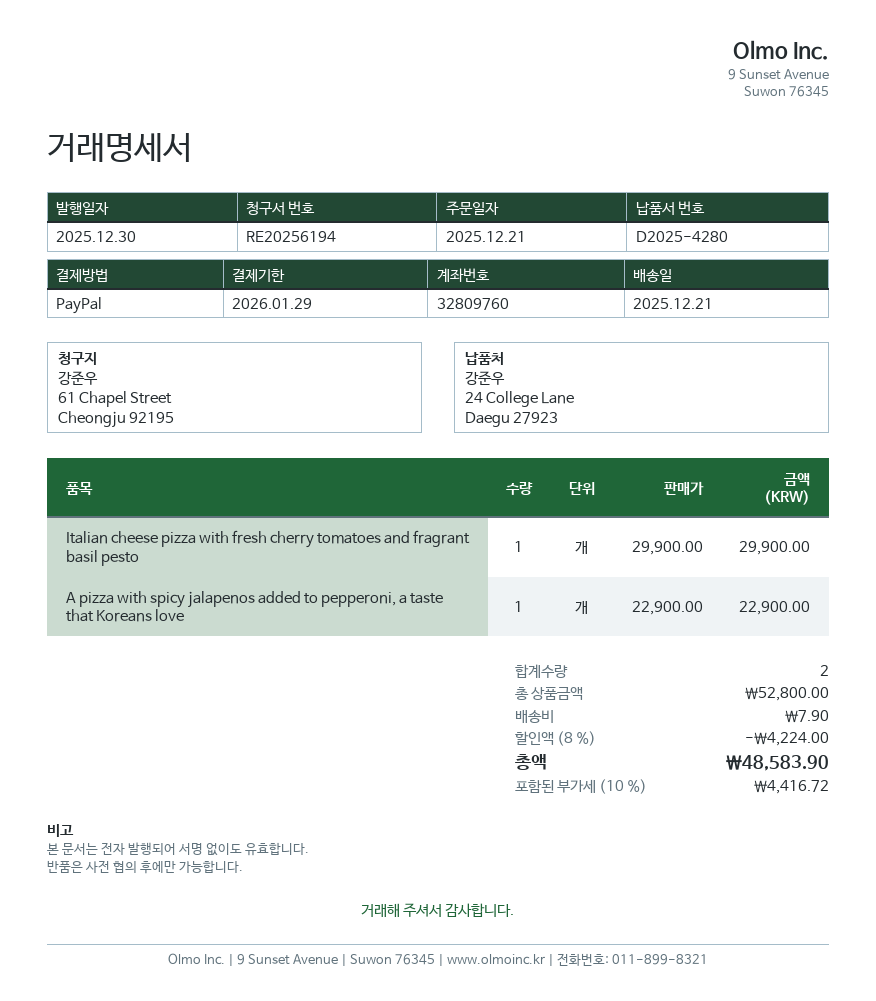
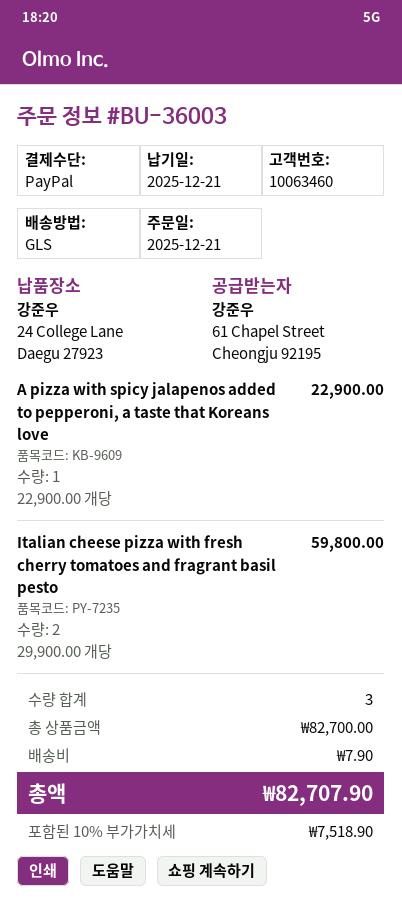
Italian cheese pizza with fresh cherry tomatoes and fragrant basil pesto: 1 x 29900.00 = 29900.00 -> 2 x 29900.00 = 59800.00
total quantity: 2 -> 3
subtotal: 52800.00 -> 82700.00
discount: 8% = 4224.00 -> none
tax: 10% = 4416.72 -> 10% = 7518.90
total: 48583.90 -> 82707.90

